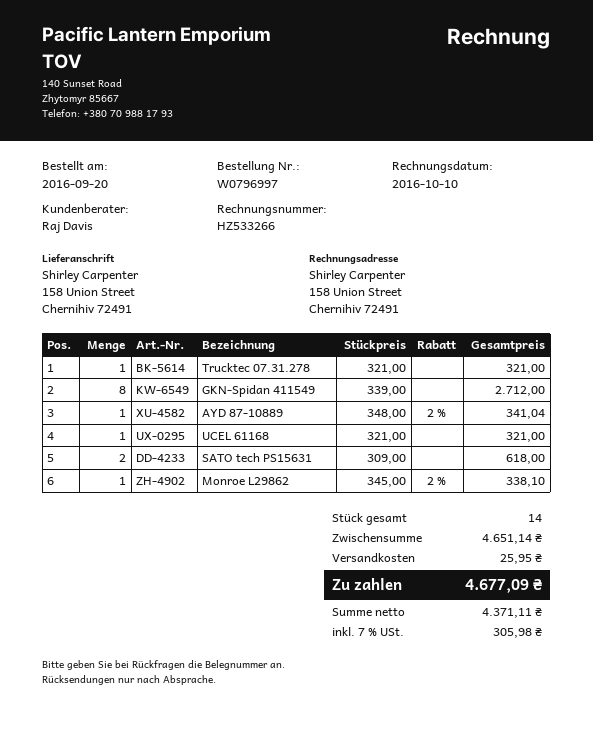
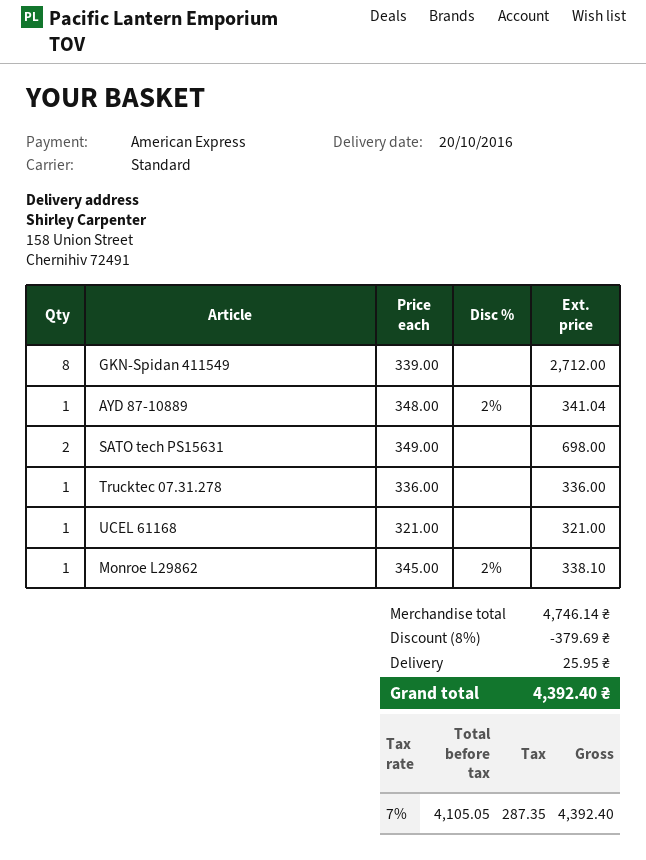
Trucktec 07.31.278: 1 x 321.00 = 321.00 -> 1 x 336.00 = 336.00
SATO tech PS15631: 2 x 309.00 = 618.00 -> 2 x 349.00 = 698.00
subtotal: 4651.14 -> 4746.14
discount: none -> 8% = 379.69
net: 4371.11 -> 4105.05
tax: 7% = 305.98 -> 7% = 287.35
total: 4677.09 -> 4392.40

